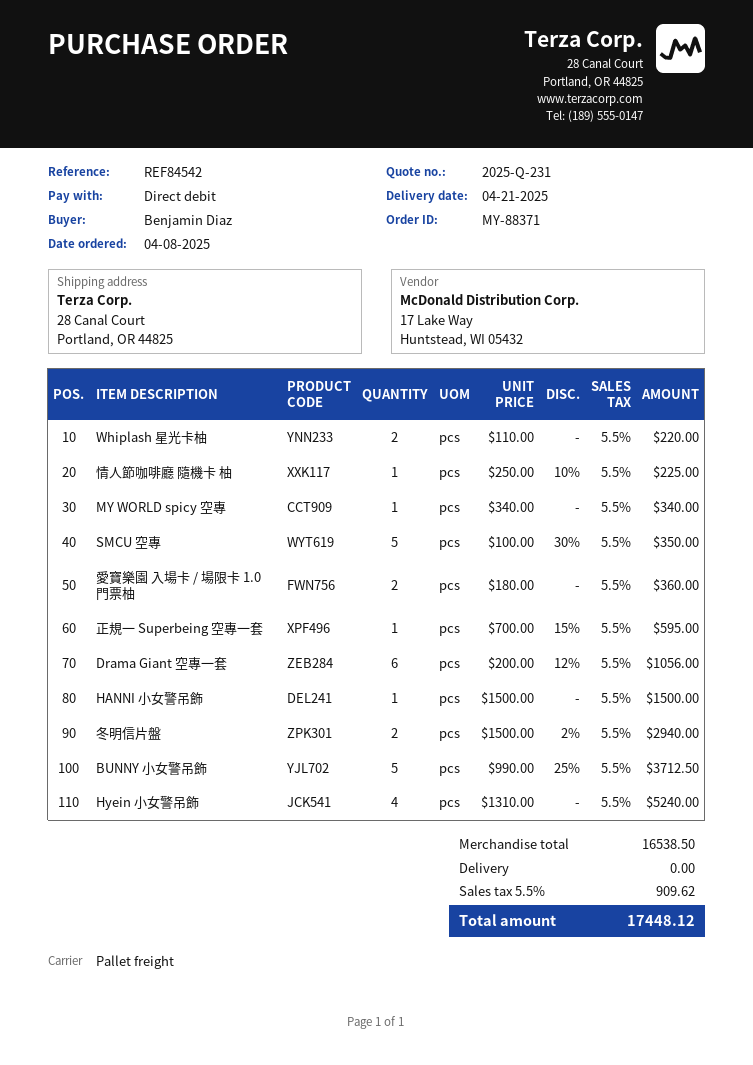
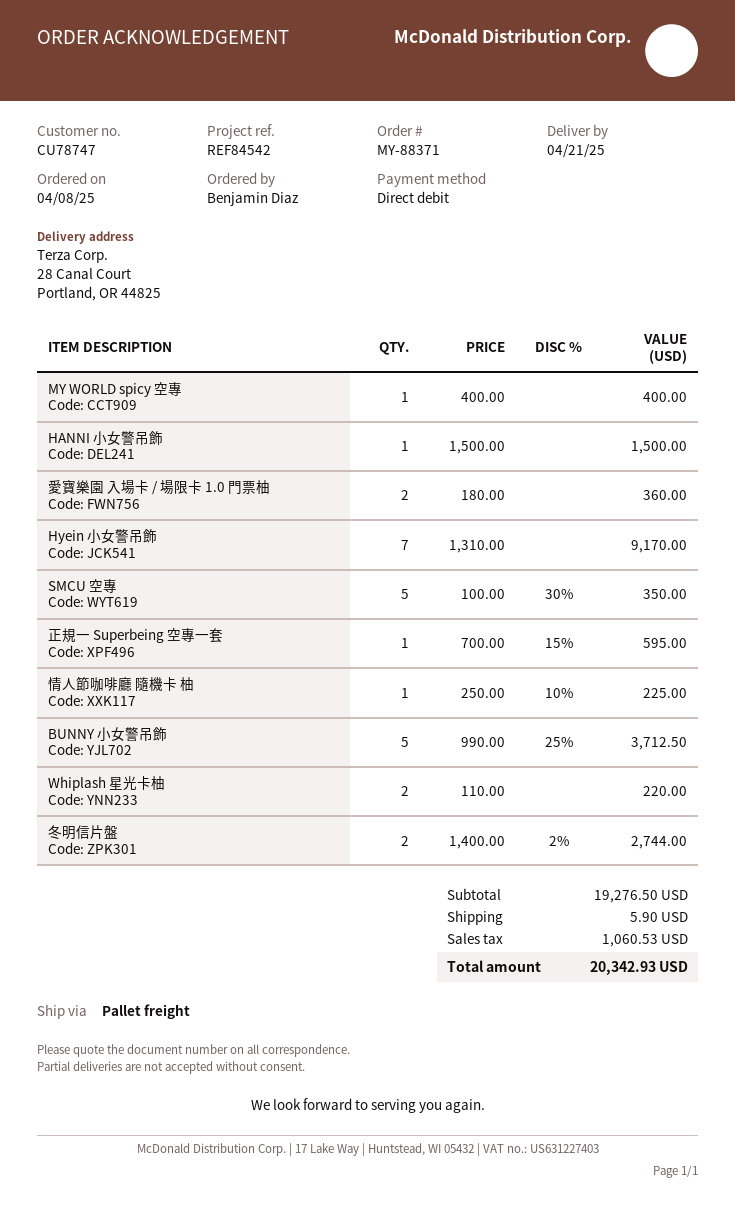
MY WORLD spicy 空專: 1 x 340.00 = 340.00 -> 1 x 400.00 = 400.00
Drama Giant 空專一套: 6 x 200.00 - 12% = 1056.00 -> none
冬明信片盤: 2 x 1500.00 - 2% = 2940.00 -> 2 x 1400.00 - 2% = 2744.00
Hyein 小女警吊飾: 4 x 1310.00 = 5240.00 -> 7 x 1310.00 = 9170.00
subtotal: 16538.50 -> 19276.50
shipping: 0.00 -> 5.90
tax: 909.62 -> 1060.53
total: 17448.12 -> 20342.93

